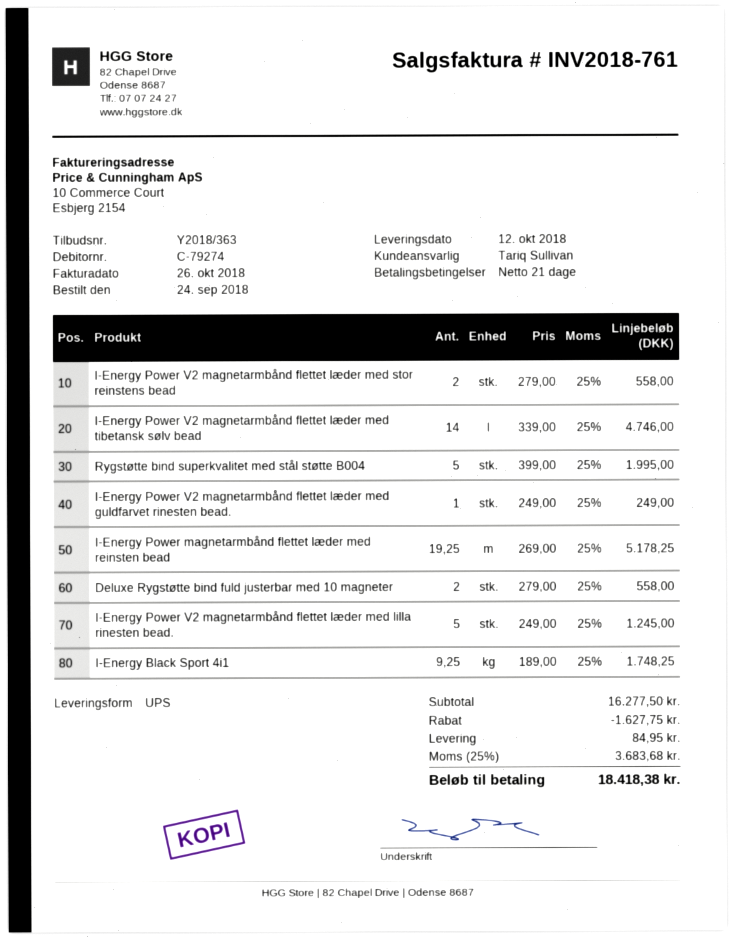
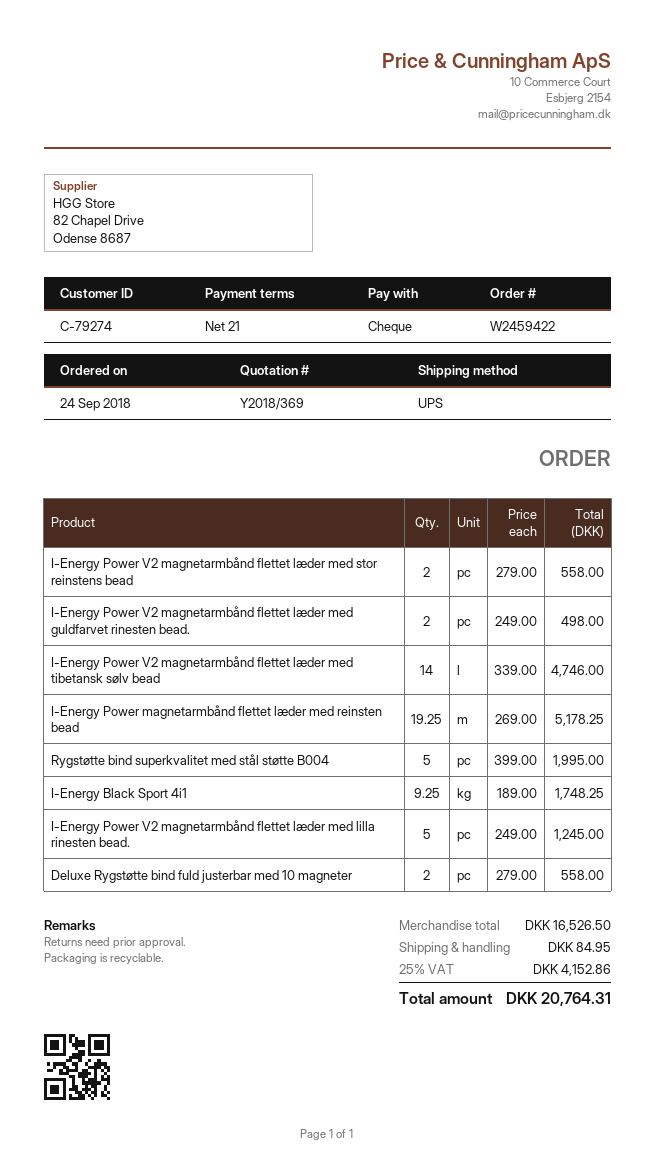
quote number: Y2018/363 -> Y2018/369
I-Energy Power V2 magnetarmbånd flettet læder med guldfarvet rinesten bead.: 1 x 249.00 = 249.00 -> 2 x 249.00 = 498.00
subtotal: 16277.50 -> 16526.50
discount: 1627.75 -> none
tax: 25% = 3683.68 -> 25% = 4152.86
total: 18418.38 -> 20764.31

